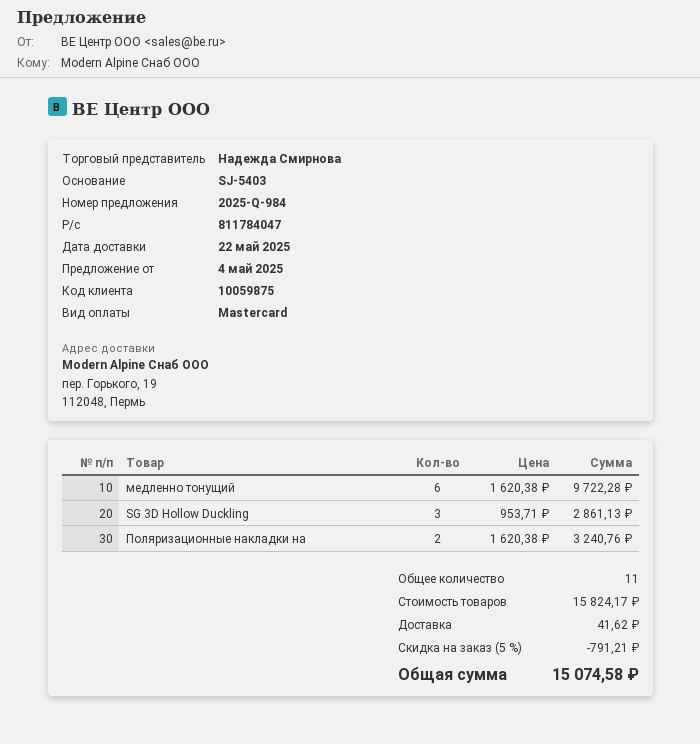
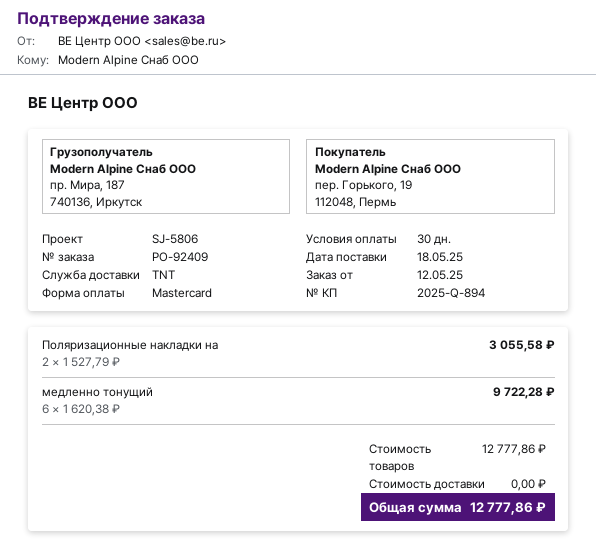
quote number: 2025-Q-984 -> 2025-Q-894
delivery date: 2025-05-22 -> 2025-05-18
reference: SJ-5403 -> SJ-5806
ship to: пер. Горького, 19, 112048, Пермь -> пр. Мира, 187, 740136, Иркутск
SG 3D Hollow Duckling: 3 x 953.71 = 2861.13 -> none
Поляризационные накладки на: 2 x 1620.38 = 3240.76 -> 2 x 1527.79 = 3055.58
subtotal: 15824.17 -> 12777.86
discount: 5% = 791.21 -> none
shipping: 41.62 -> 0.00
total: 15074.58 -> 12777.86

